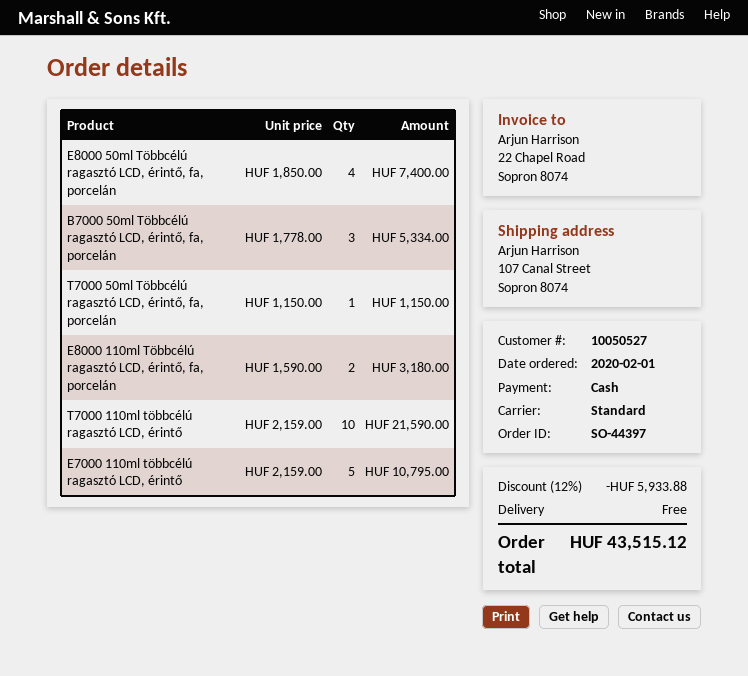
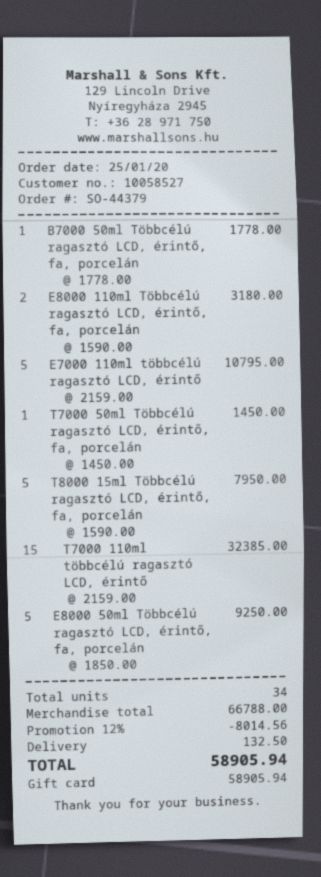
order number: SO-44397 -> SO-44379
order date: 2020-02-01 -> 2020-01-25
customer number: 10050527 -> 10058527
payment method: cash -> gift card
E8000 50ml Többcélú ragasztó LCD, érintő, fa, porcelán: 4 x 1850.00 = 7400.00 -> 5 x 1850.00 = 9250.00
B7000 50ml Többcélú ragasztó LCD, érintő, fa, porcelán: 3 x 1778.00 = 5334.00 -> 1 x 1778.00 = 1778.00
T7000 50ml Többcélú ragasztó LCD, érintő, fa, porcelán: 1 x 1150.00 = 1150.00 -> 1 x 1450.00 = 1450.00
T7000 110ml többcélú ragasztó LCD, érintő: 10 x 2159.00 = 21590.00 -> 15 x 2159.00 = 32385.00
T8000 15ml Többcélú ragasztó LCD, érintő, fa, porcelán: none -> 5 x 1590.00 = 7950.00
discount: 12% = 5933.88 -> 12% = 8014.56
shipping: 0.00 -> 132.50
total: 43515.12 -> 58905.94

